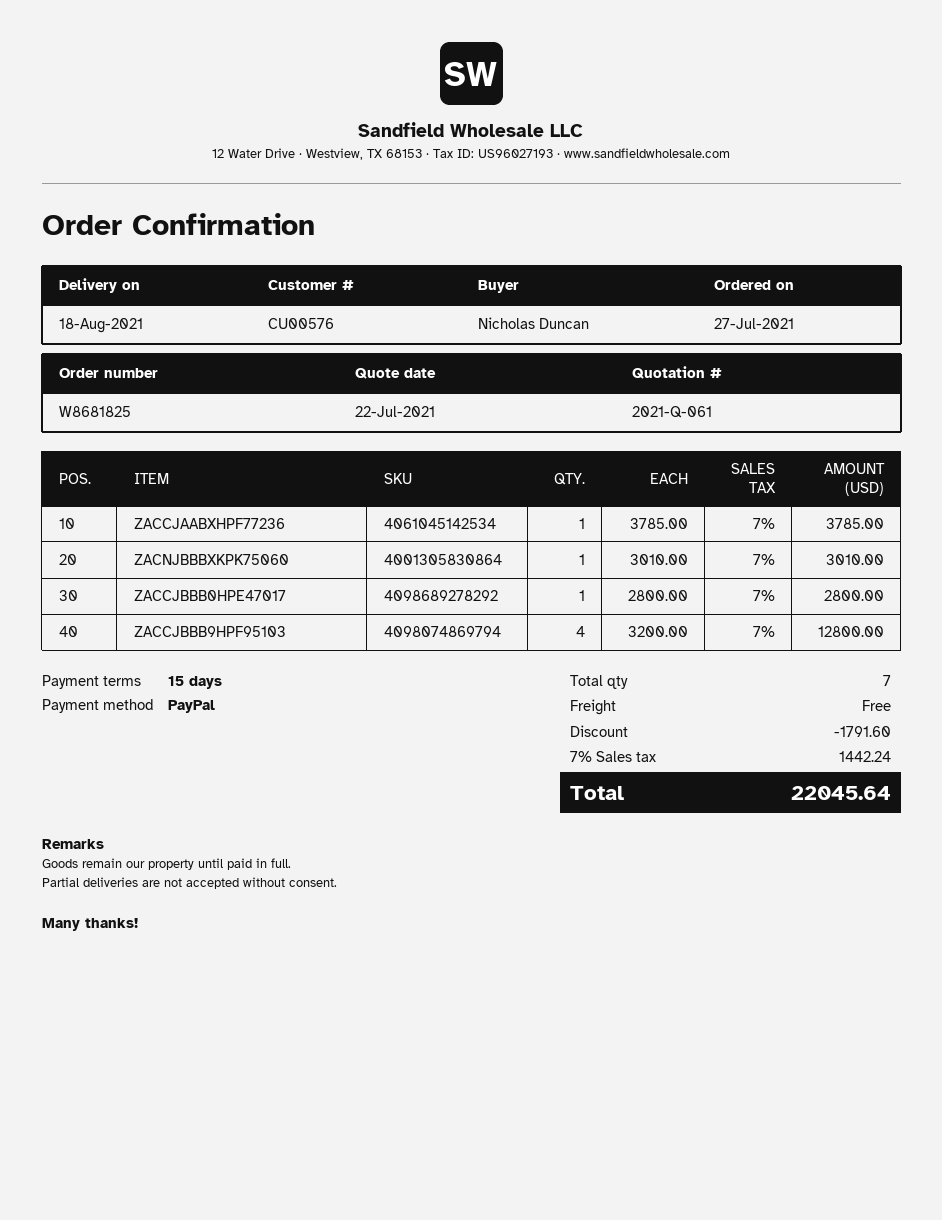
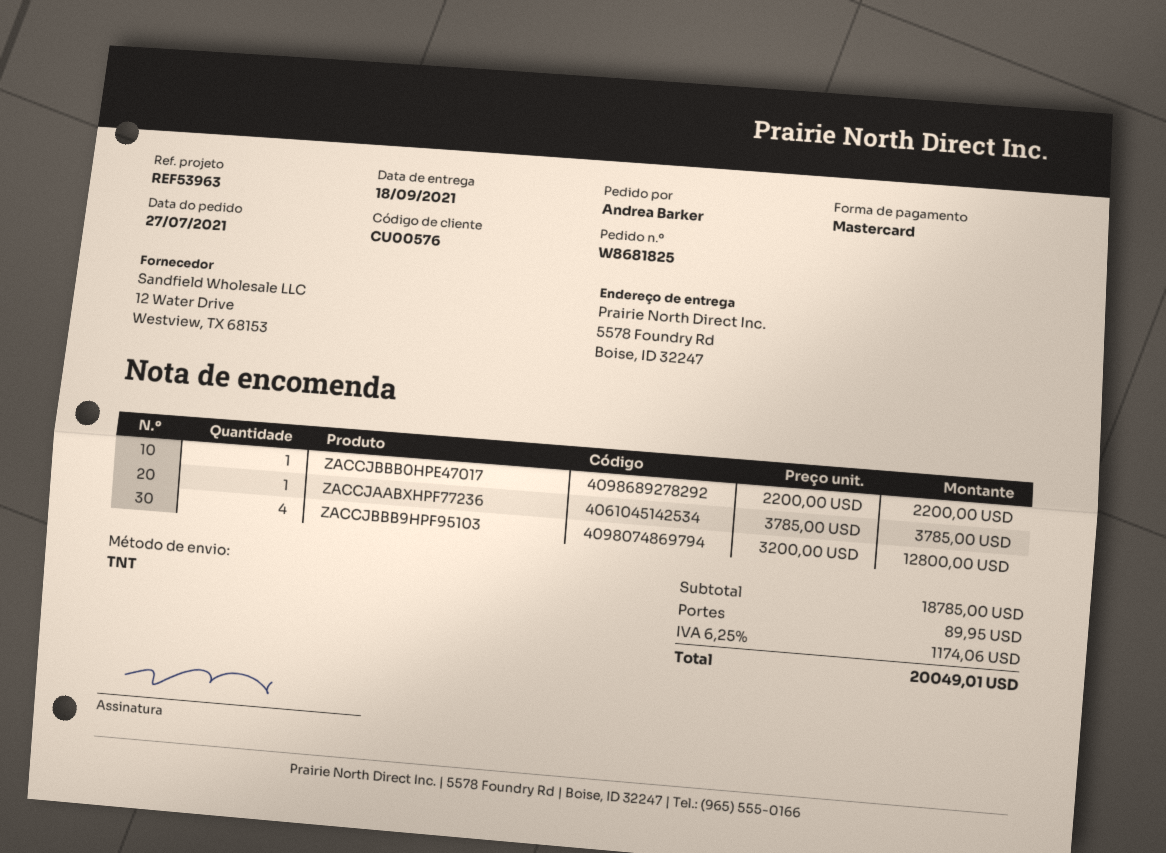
delivery date: 2021-08-18 -> 2021-09-18
ordered by: Nicholas Duncan -> Andrea Barker
payment method: PayPal -> Mastercard
ZACNJBBBXKPK75060: 1 x 3010.00 = 3010.00 -> none
ZACCJBBB0HPE47017: 1 x 2800.00 = 2800.00 -> 1 x 2200.00 = 2200.00
discount: 1791.60 -> none
shipping: 0.00 -> 89.95
tax: 7% = 1442.24 -> 6.25% = 1174.06
total: 22045.64 -> 20049.01

